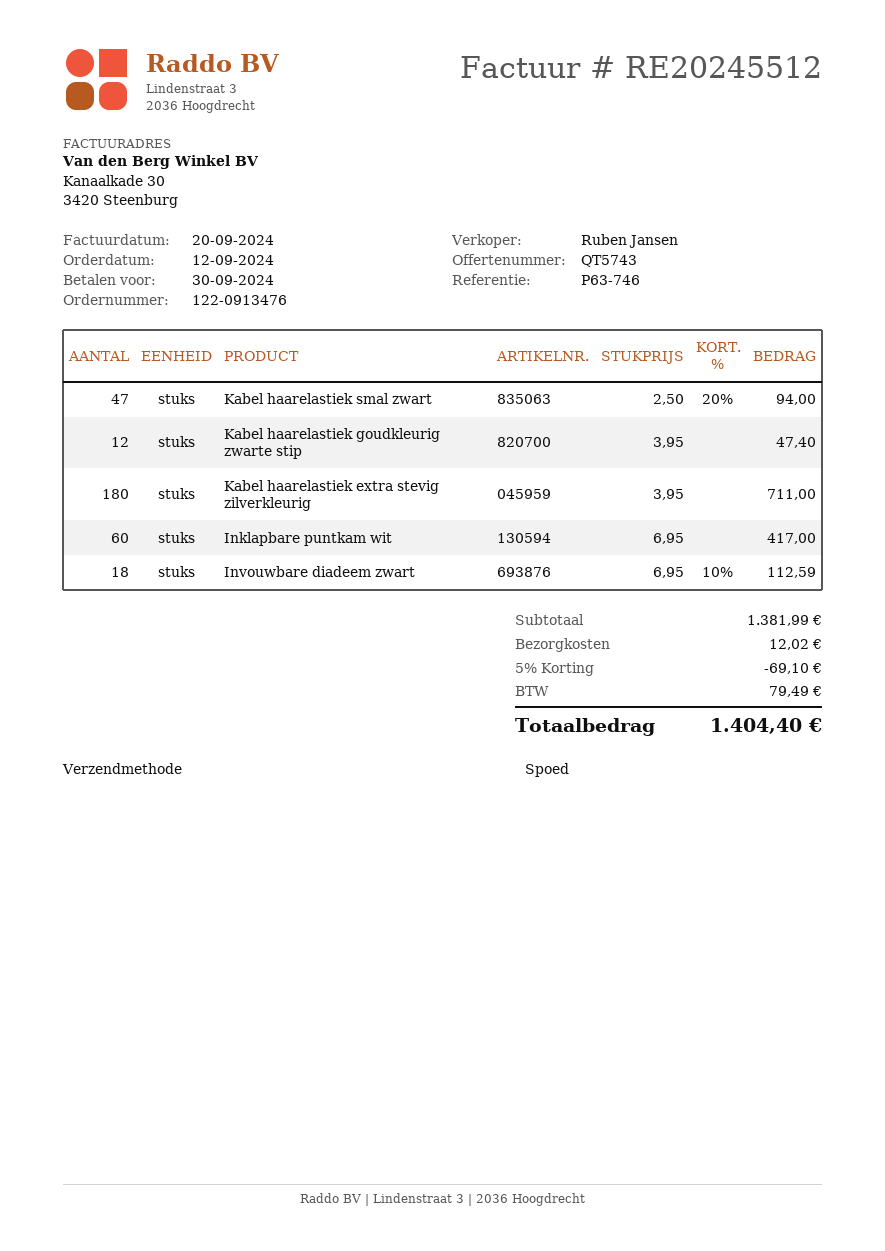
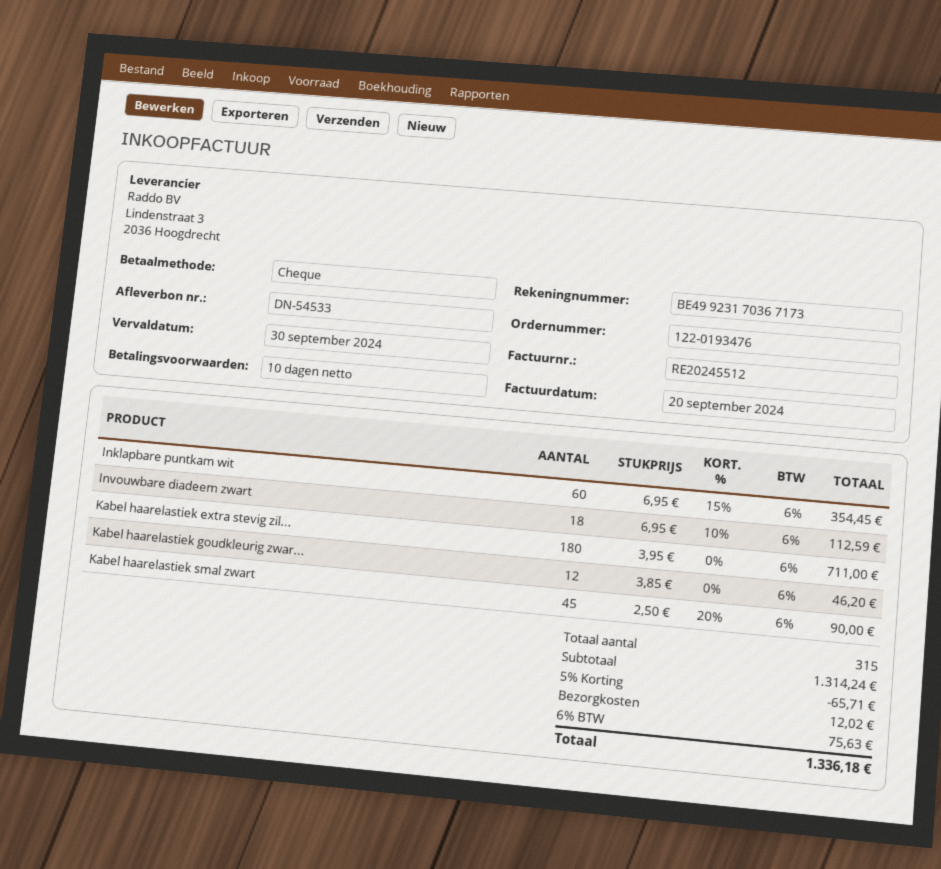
order number: 122-0913476 -> 122-0193476
Kabel haarelastiek smal zwart: 47 x 2.50 - 20% = 94.00 -> 45 x 2.50 - 20% = 90.00
Kabel haarelastiek goudkleurig zwarte stip: 12 x 3.95 = 47.40 -> 12 x 3.85 = 46.20
Inklapbare puntkam wit: 60 x 6.95 = 417.00 -> 60 x 6.95 - 15% = 354.45
subtotal: 1381.99 -> 1314.24
discount: 5% = 69.10 -> 5% = 65.71
tax: 79.49 -> 75.63
total: 1404.40 -> 1336.18

